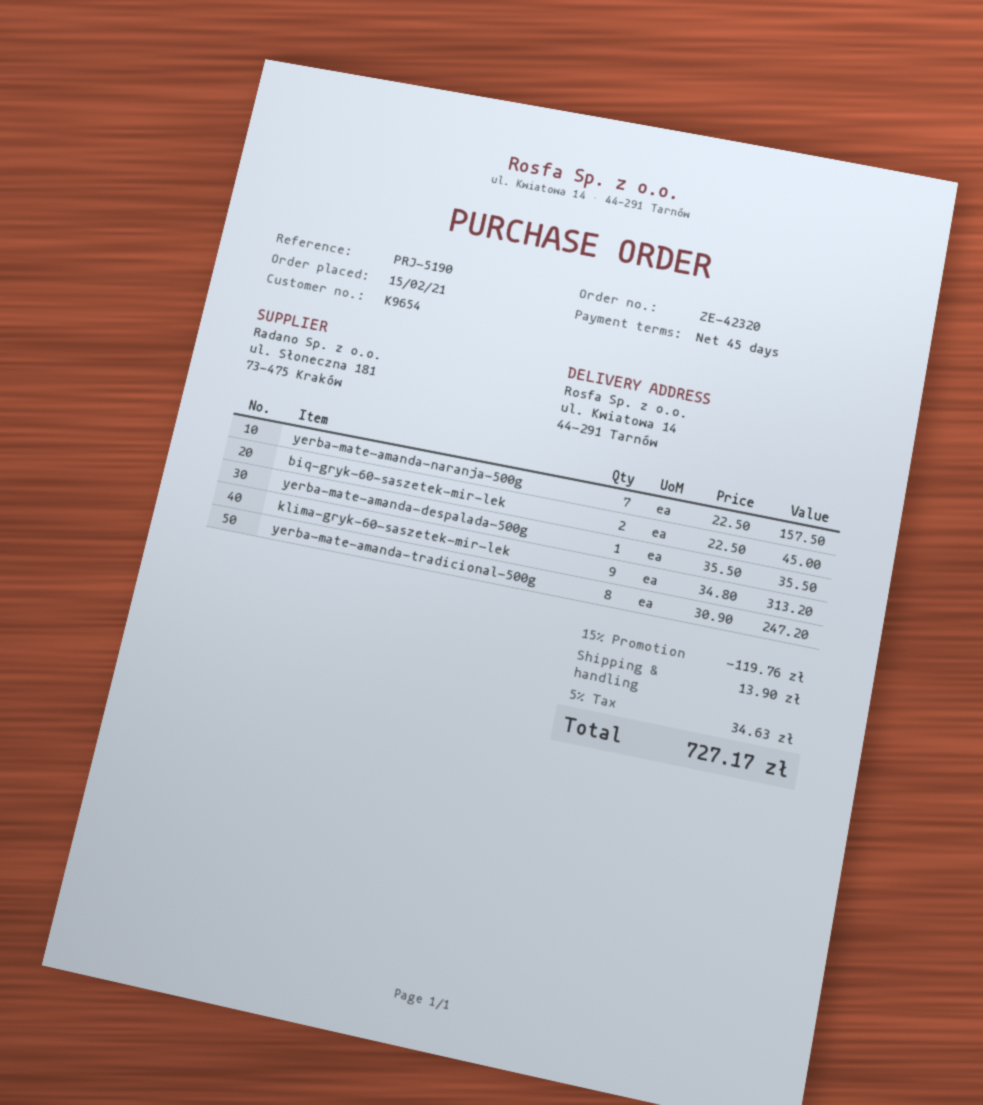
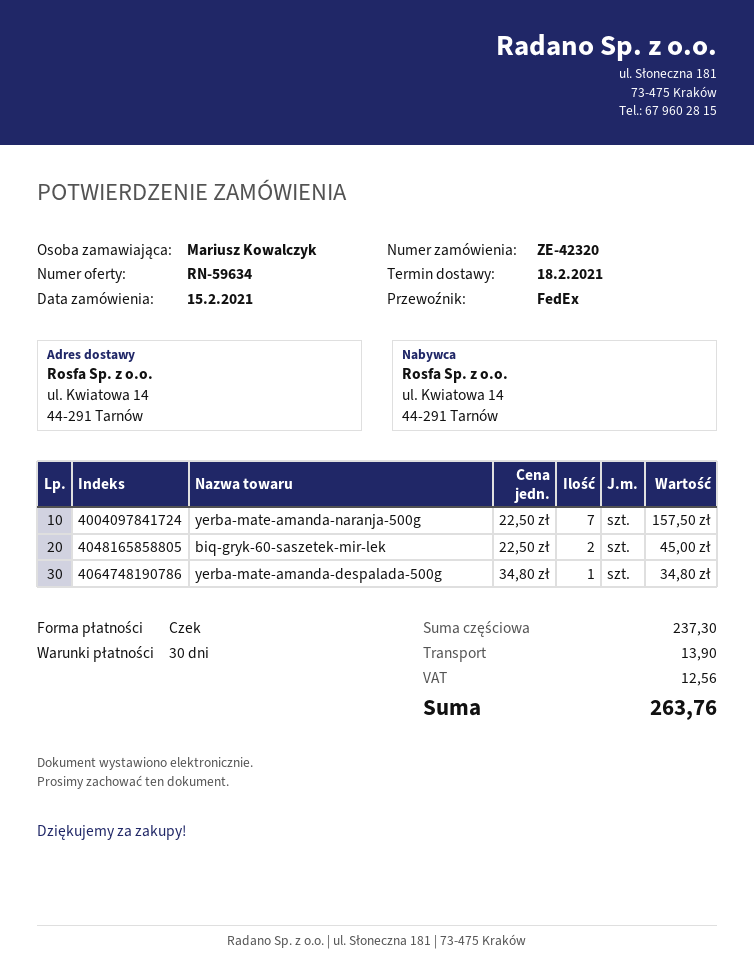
payment terms: 45 days -> 30 days
yerba-mate-amanda-despalada-500g: 1 x 35.50 = 35.50 -> 1 x 34.80 = 34.80
klima-gryk-60-saszetek-mir-lek: 9 x 34.80 = 313.20 -> none
yerba-mate-amanda-tradicional-500g: 8 x 30.90 = 247.20 -> none
discount: 15% = 119.76 -> none
tax: 34.63 -> 12.56
total: 727.17 -> 263.76

